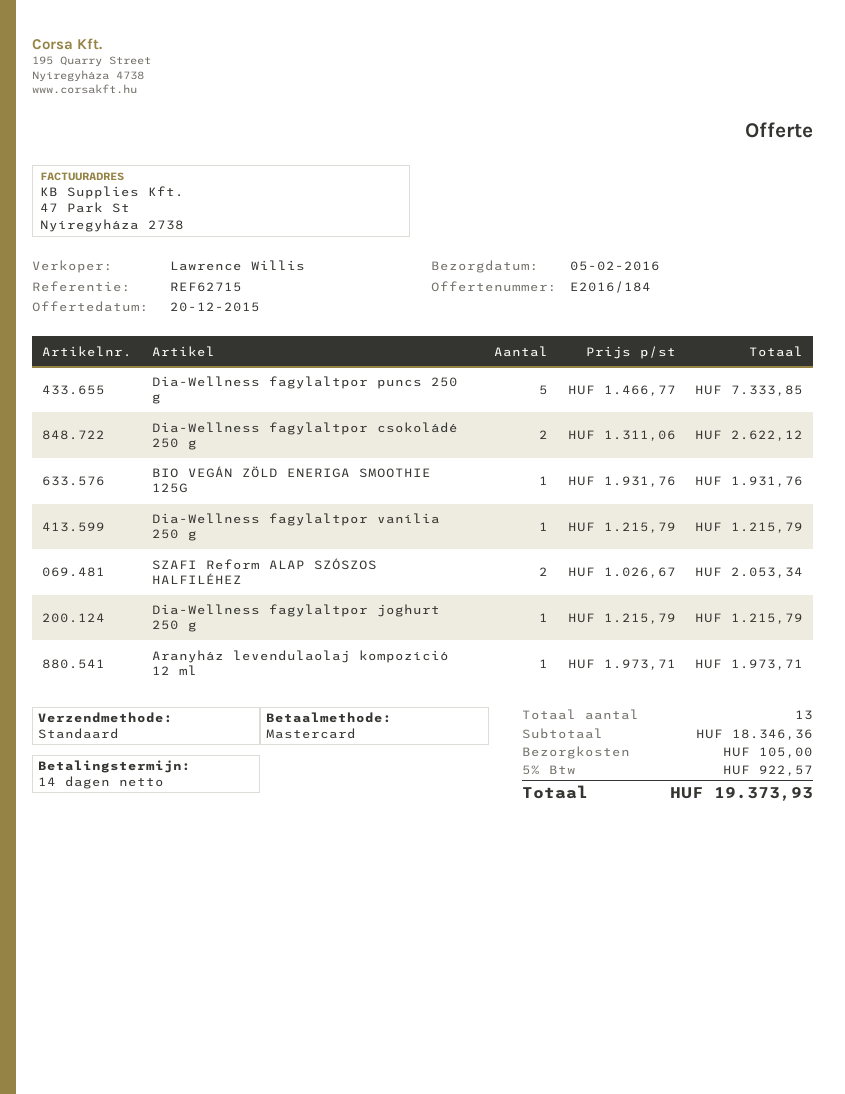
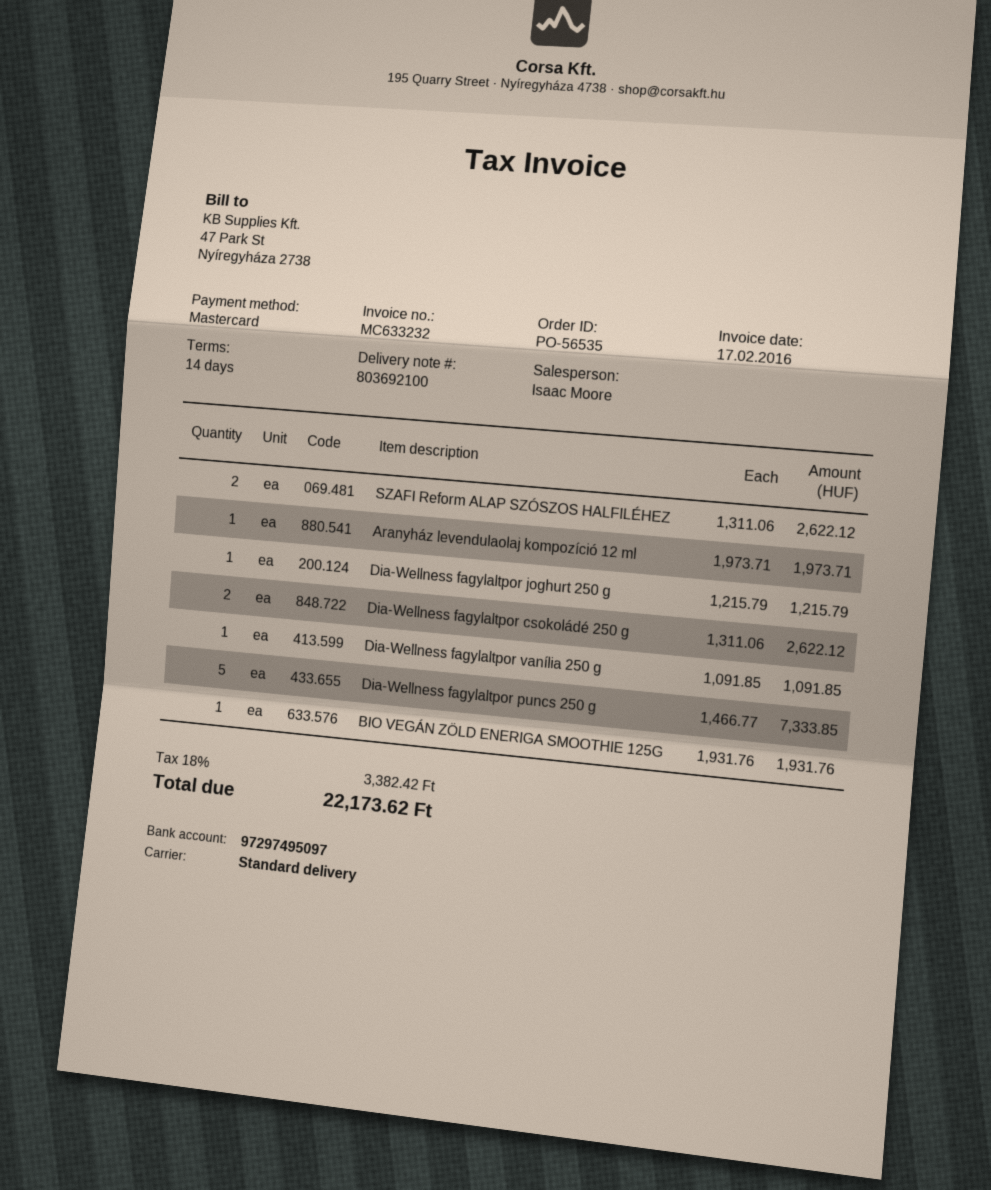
sales rep: Lawrence Willis -> Isaac Moore
Dia-Wellness fagylaltpor vanília 250 g: 1 x 1215.79 = 1215.79 -> 1 x 1091.85 = 1091.85
SZAFI Reform ALAP SZÓSZOS HALFILÉHEZ: 2 x 1026.67 = 2053.34 -> 2 x 1311.06 = 2622.12
shipping: 105.00 -> none
tax: 5% = 922.57 -> 18% = 3382.42
total: 19373.93 -> 22173.62

